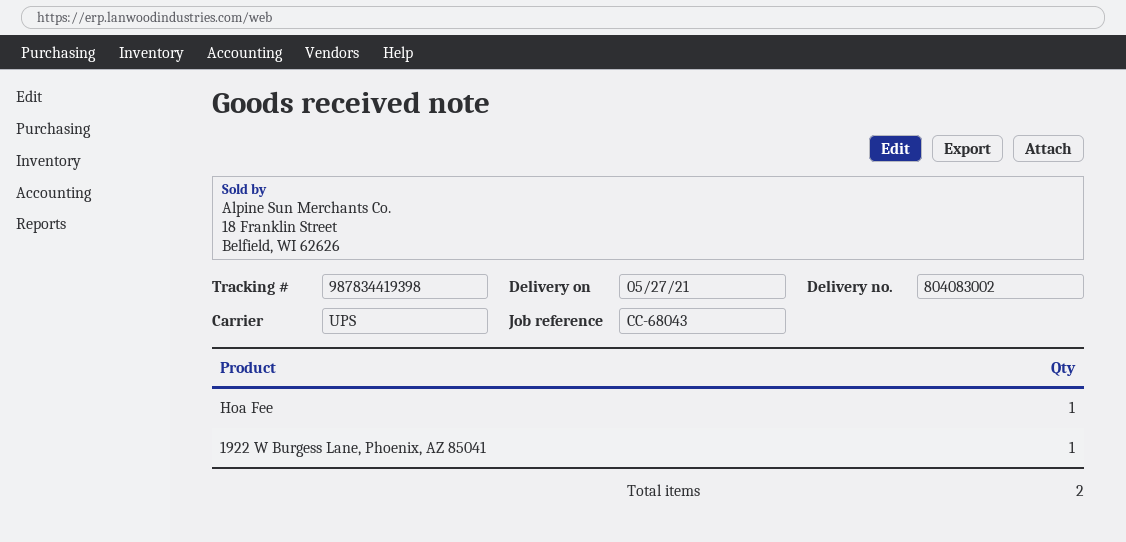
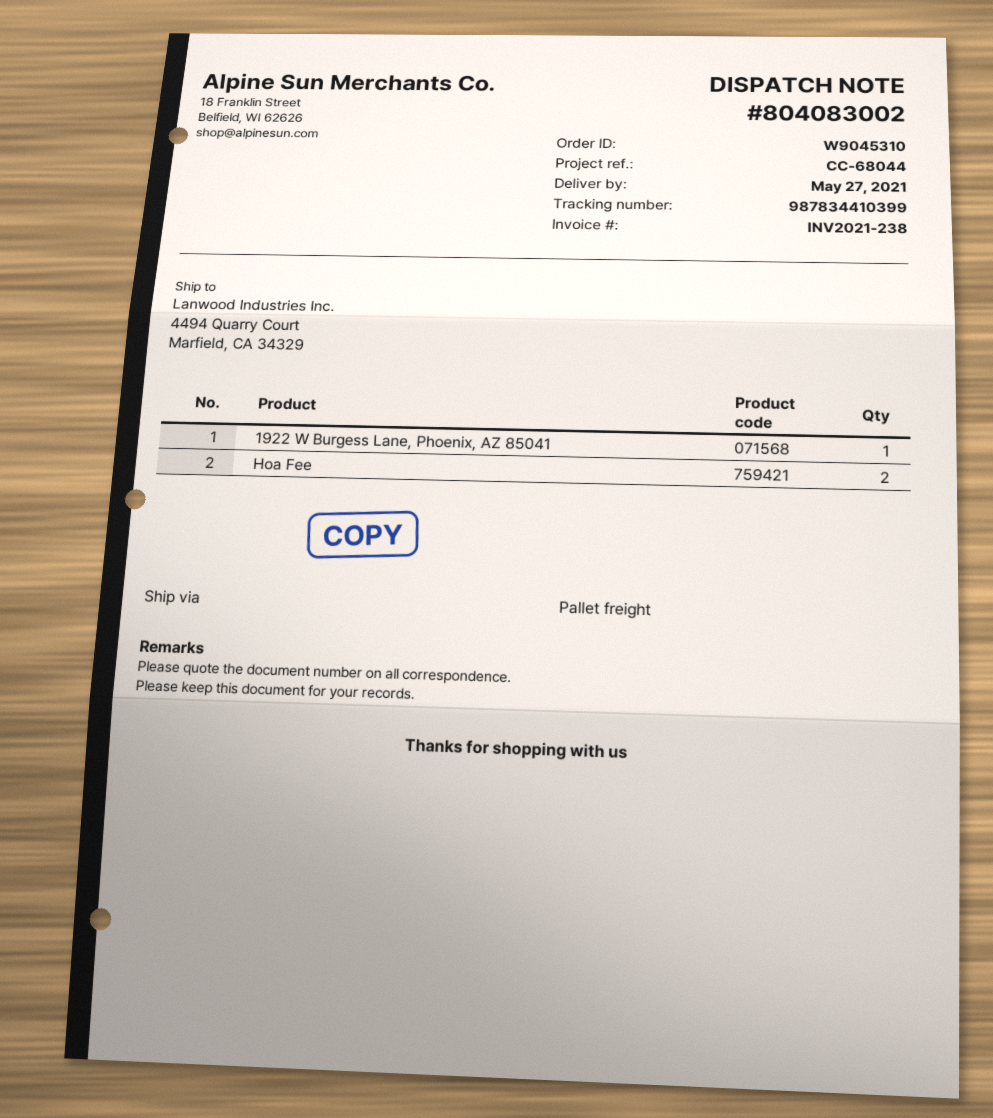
reference: CC-68043 -> CC-68044
shipping method: UPS -> pallet freight
tracking number: 987834419398 -> 987834410399
Hoa Fee: 1 -> 2

